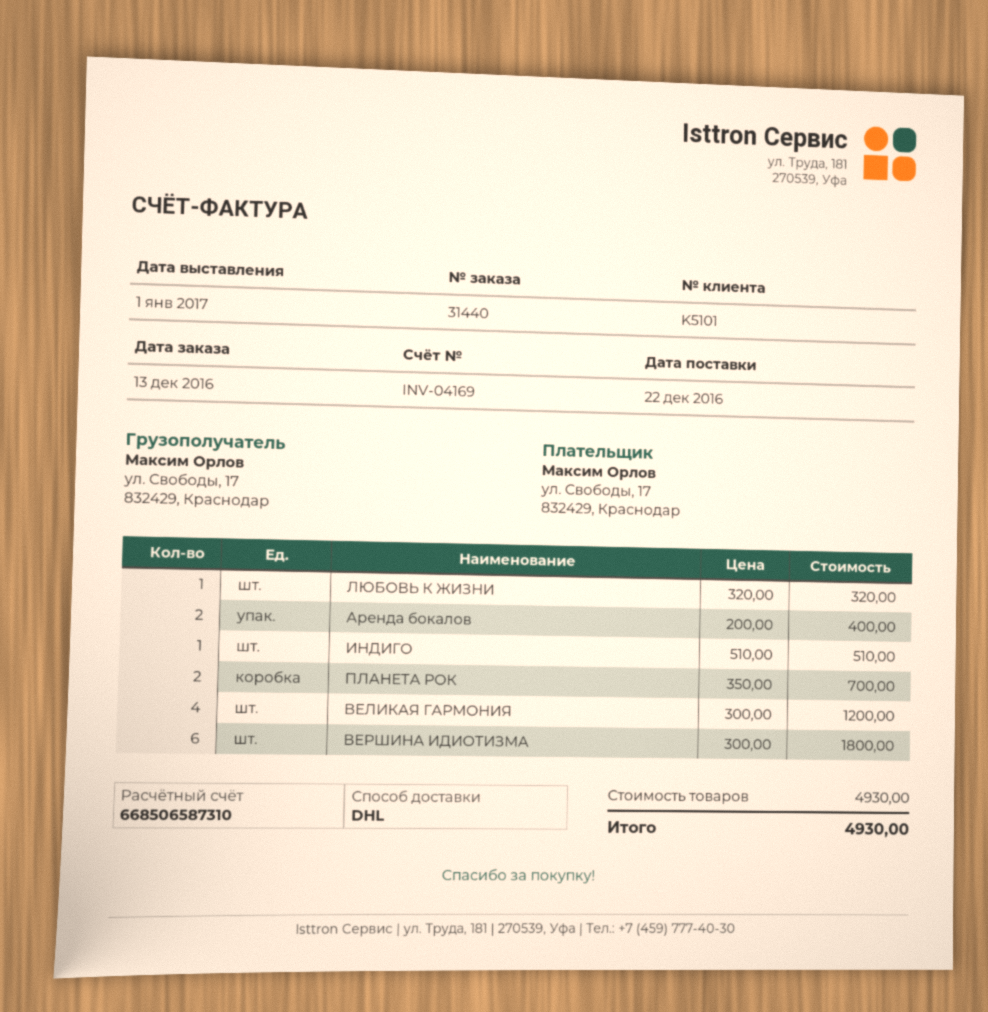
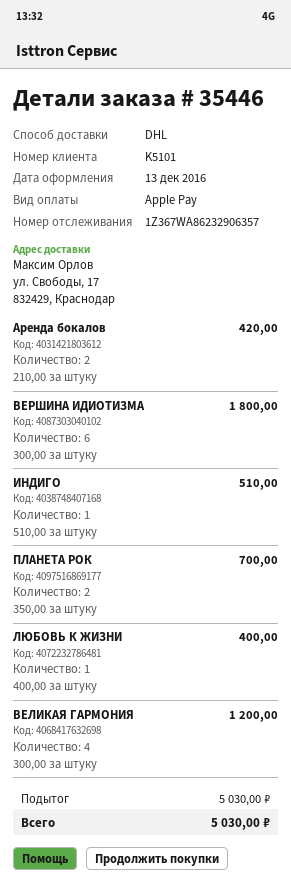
order number: 31440 -> 35446
ЛЮБОВЬ К ЖИЗНИ: 1 x 320.00 = 320.00 -> 1 x 400.00 = 400.00
Аренда бокалов: 2 x 200.00 = 400.00 -> 2 x 210.00 = 420.00
subtotal: 4930.00 -> 5030.00
total: 4930.00 -> 5030.00

